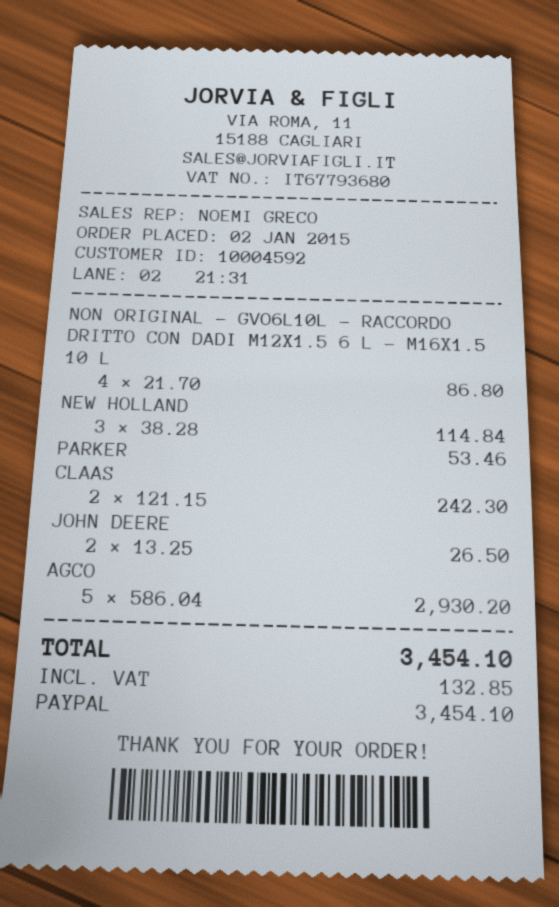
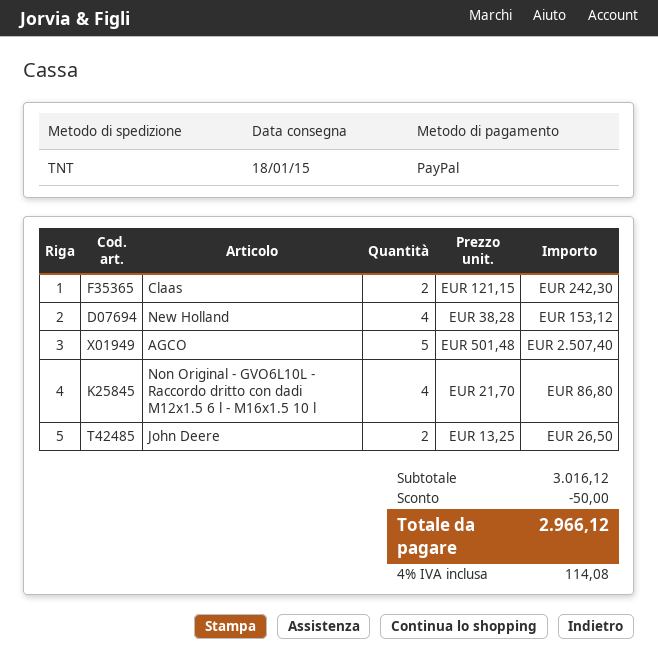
NEW HOLLAND: 3 x 38.28 = 114.84 -> 4 x 38.28 = 153.12
PARKER: 1 x 53.46 = 53.46 -> none
AGCO: 5 x 586.04 = 2930.20 -> 5 x 501.48 = 2507.40
discount: none -> 50.00
tax: 132.85 -> 114.08
total: 3454.10 -> 2966.12

